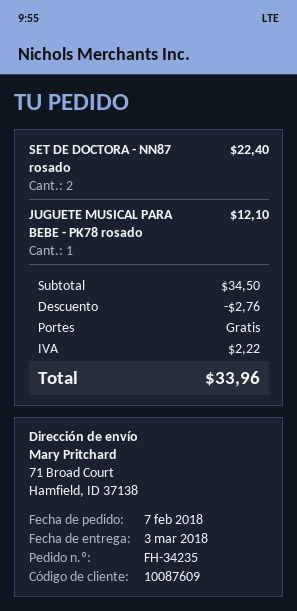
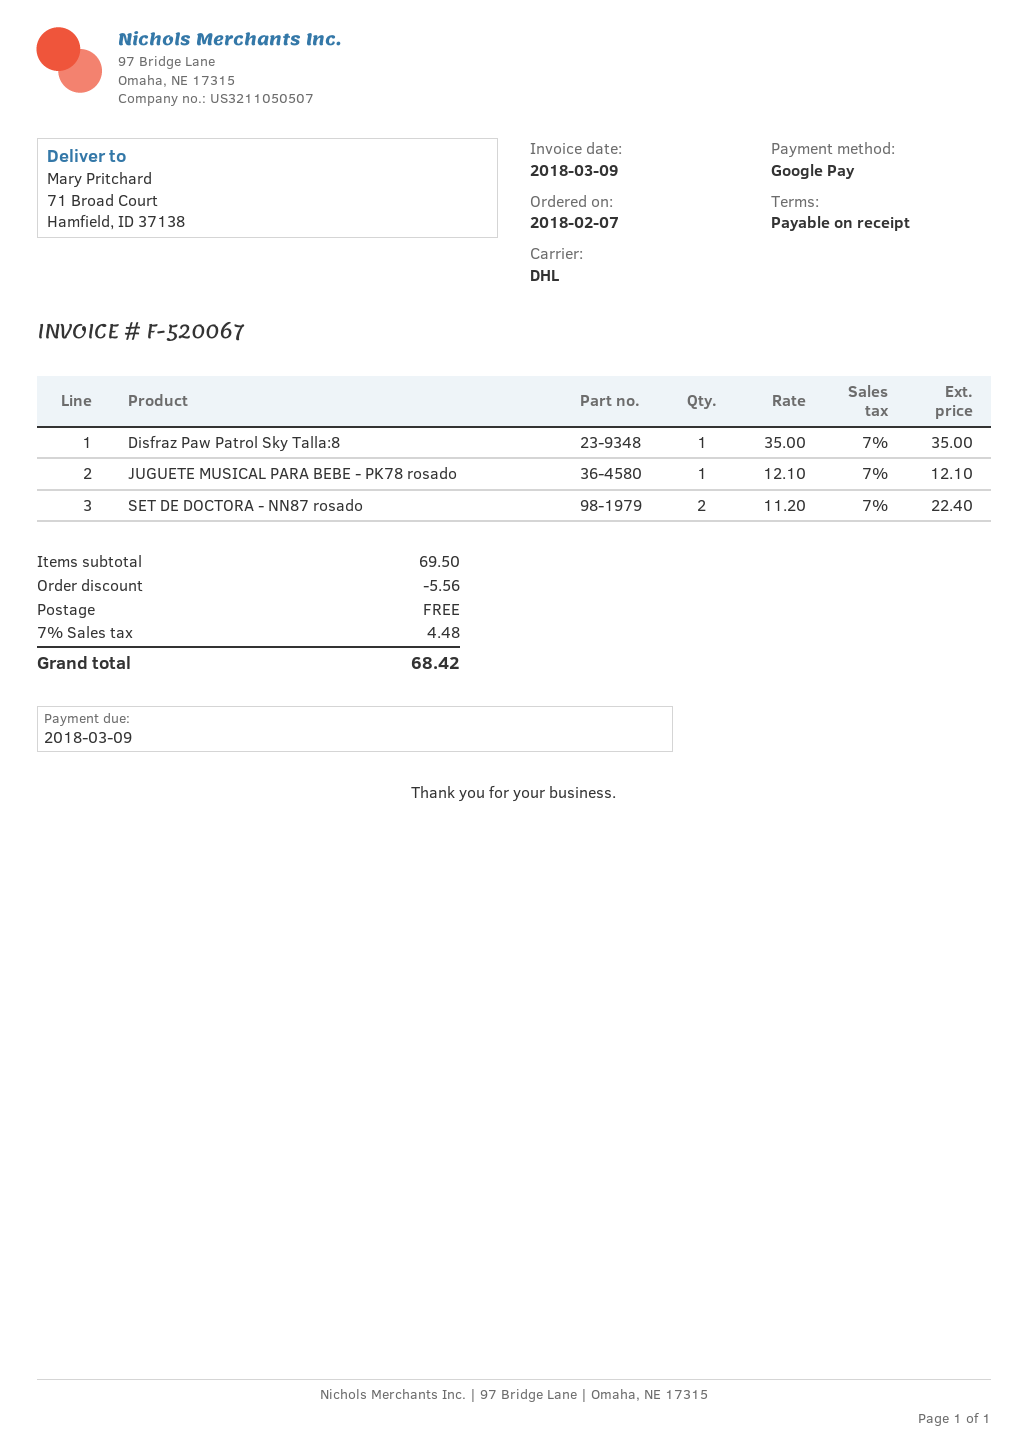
Disfraz Paw Patrol Sky Talla:8: none -> 1 for 35.00
subtotal: 34.50 -> 69.50
discount: 2.76 -> 5.56
tax: 2.22 -> 4.48
total: 33.96 -> 68.42

